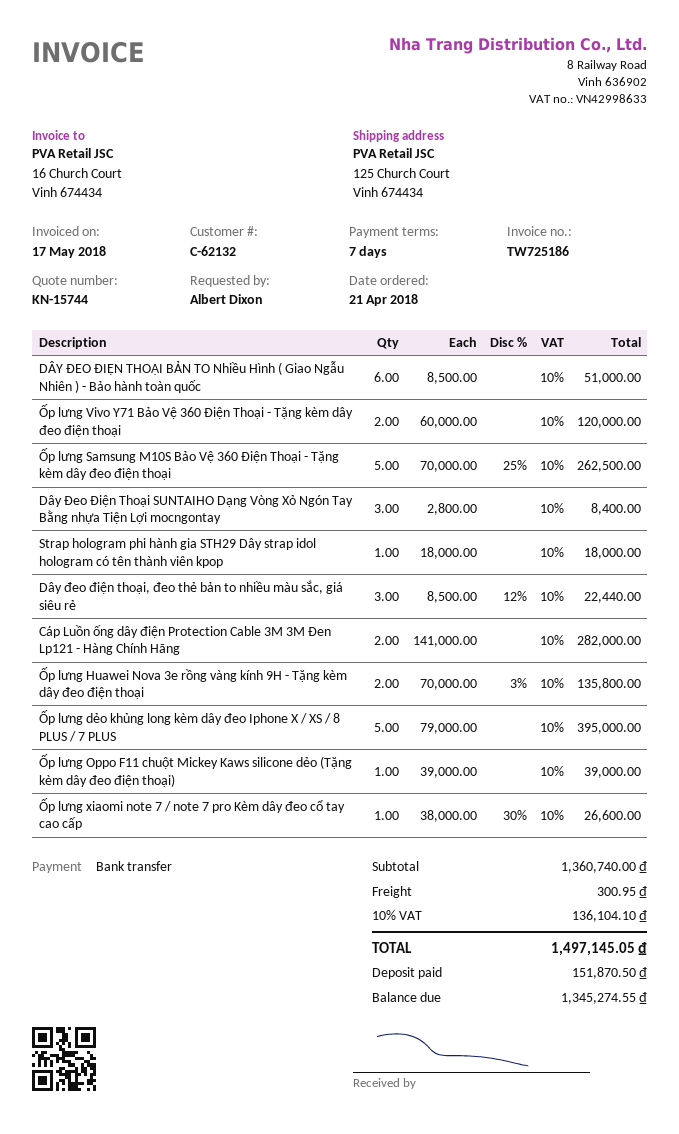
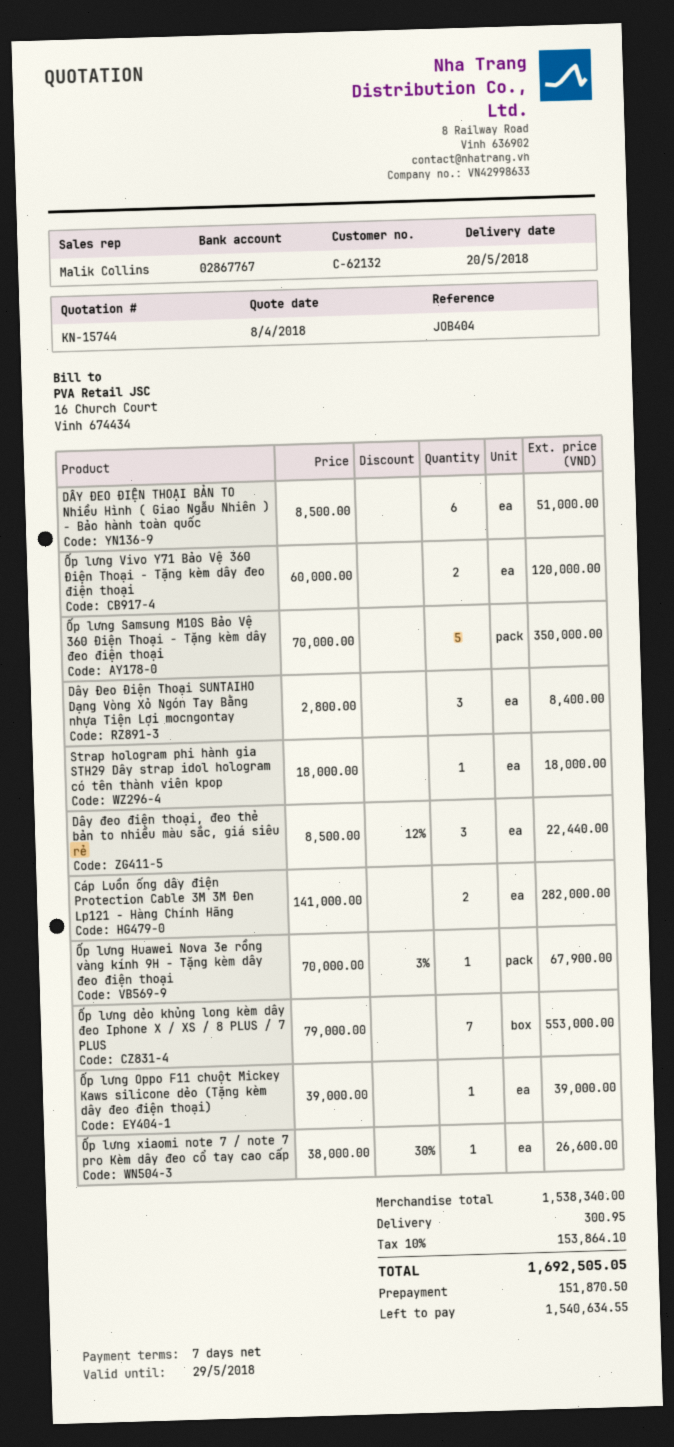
Ốp lưng Samsung M10S Bảo Vệ 360 Điện Thoại - Tặng kèm dây đeo điện thoại: 5 x 70000.00 - 25% = 262500.00 -> 5 x 70000.00 = 350000.00
Ốp lưng Huawei Nova 3e rồng vàng kính 9H - Tặng kèm dây đeo điện thoại: 2 x 70000.00 - 3% = 135800.00 -> 1 x 70000.00 - 3% = 67900.00
Ốp lưng dẻo khủng long kèm dây đeo Iphone X / XS / 8 PLUS / 7 PLUS: 5 x 79000.00 = 395000.00 -> 7 x 79000.00 = 553000.00
subtotal: 1360740.00 -> 1538340.00
tax: 10% = 136104.10 -> 10% = 153864.10
total: 1497145.05 -> 1692505.05
balance: 1345274.55 -> 1540634.55

